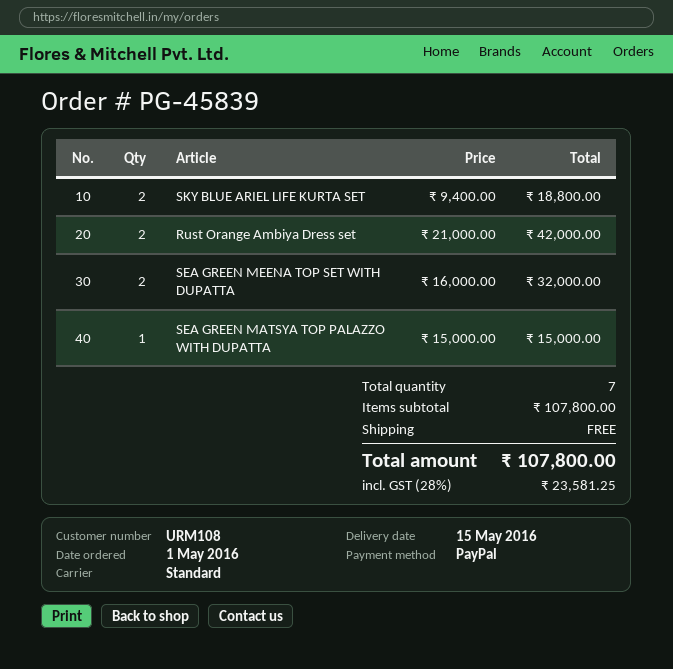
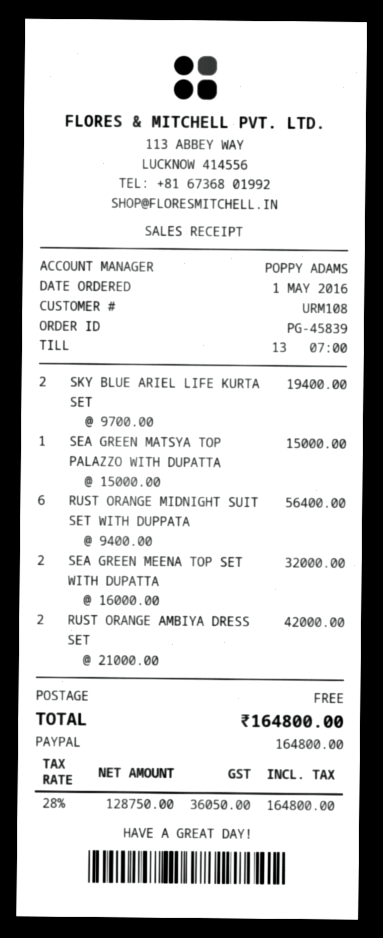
SKY BLUE ARIEL LIFE KURTA SET: 2 x 9400.00 = 18800.00 -> 2 x 9700.00 = 19400.00
RUST ORANGE MIDNIGHT SUIT SET WITH DUPPATA: none -> 6 x 9400.00 = 56400.00
tax: 28% = 23581.25 -> 28% = 36050.00
total: 107800.00 -> 164800.00

